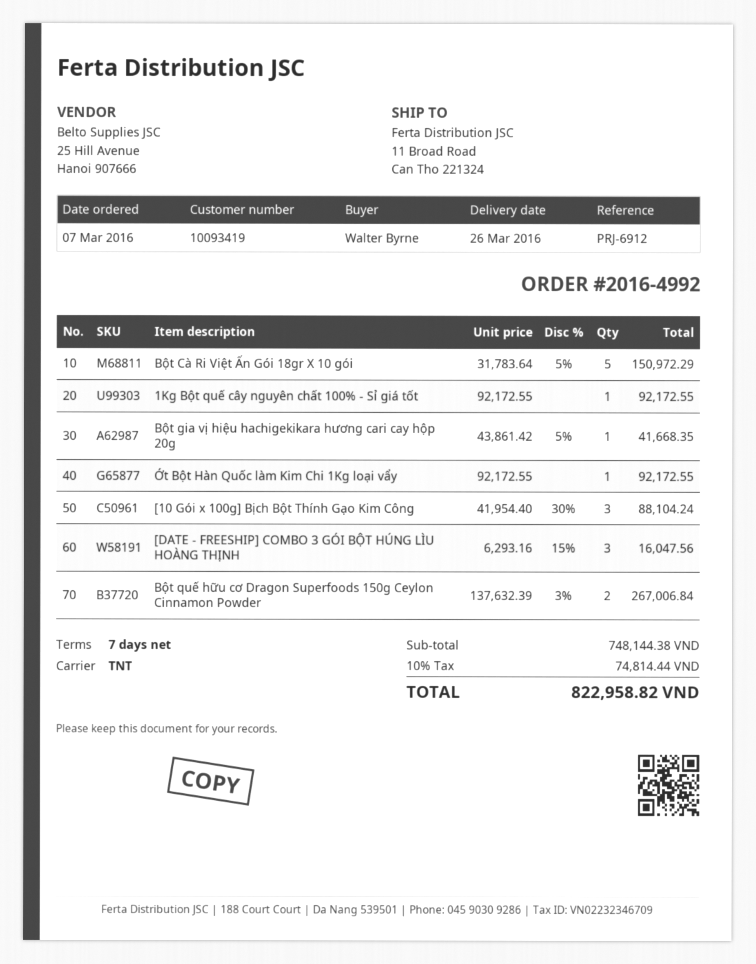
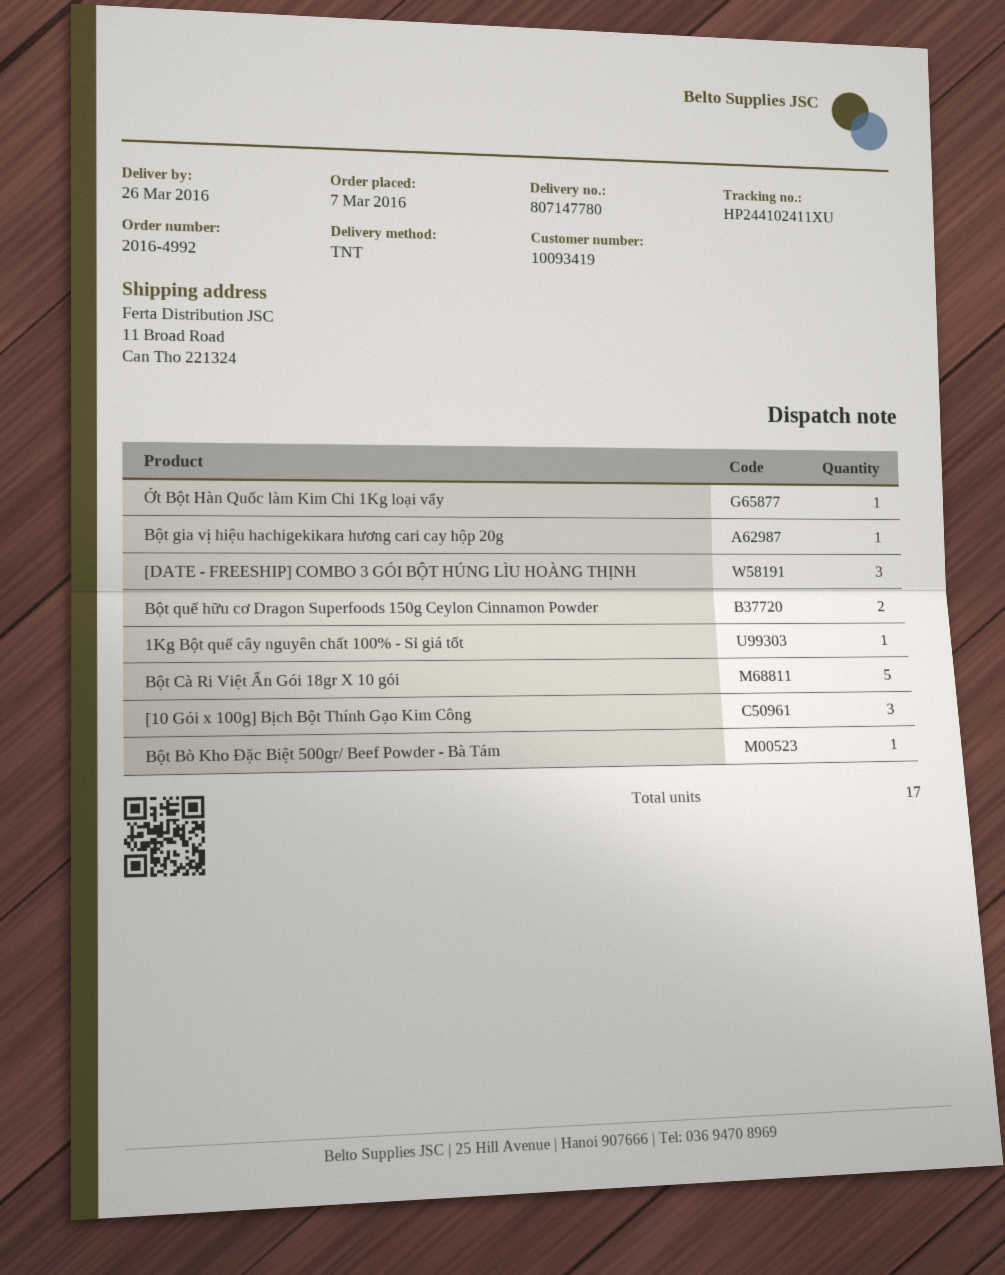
Bột Bò Kho Đặc Biệt 500gr/ Beef Powder - Bà Tám: none -> 1

